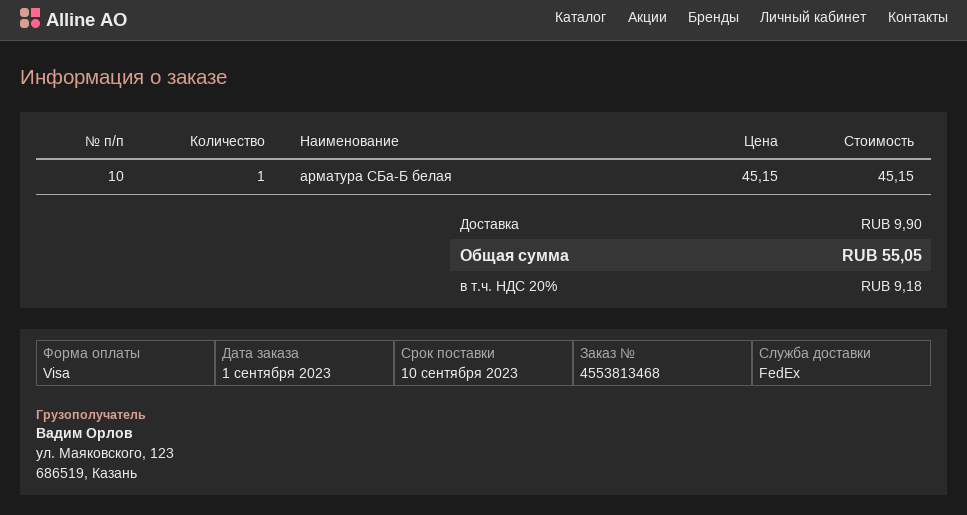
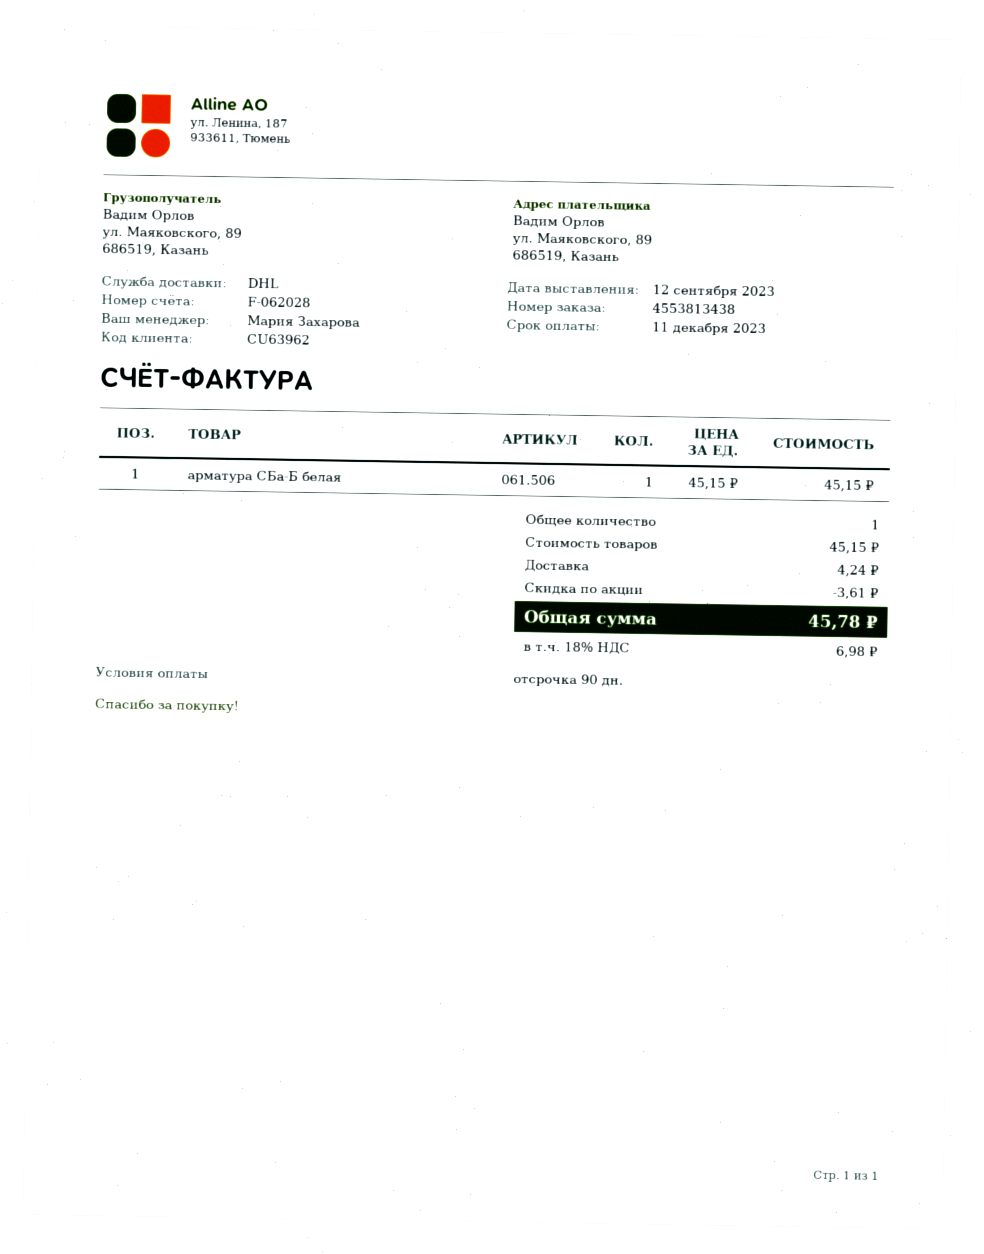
order number: 4553813468 -> 4553813438
shipping method: FedEx -> DHL
ship to: ул. Маяковского, 123, 686519, Казань -> ул. Маяковского, 89, 686519, Казань
discount: none -> 3.61
shipping: 9.90 -> 4.24
tax: 20% = 9.18 -> 18% = 6.98
total: 55.05 -> 45.78

